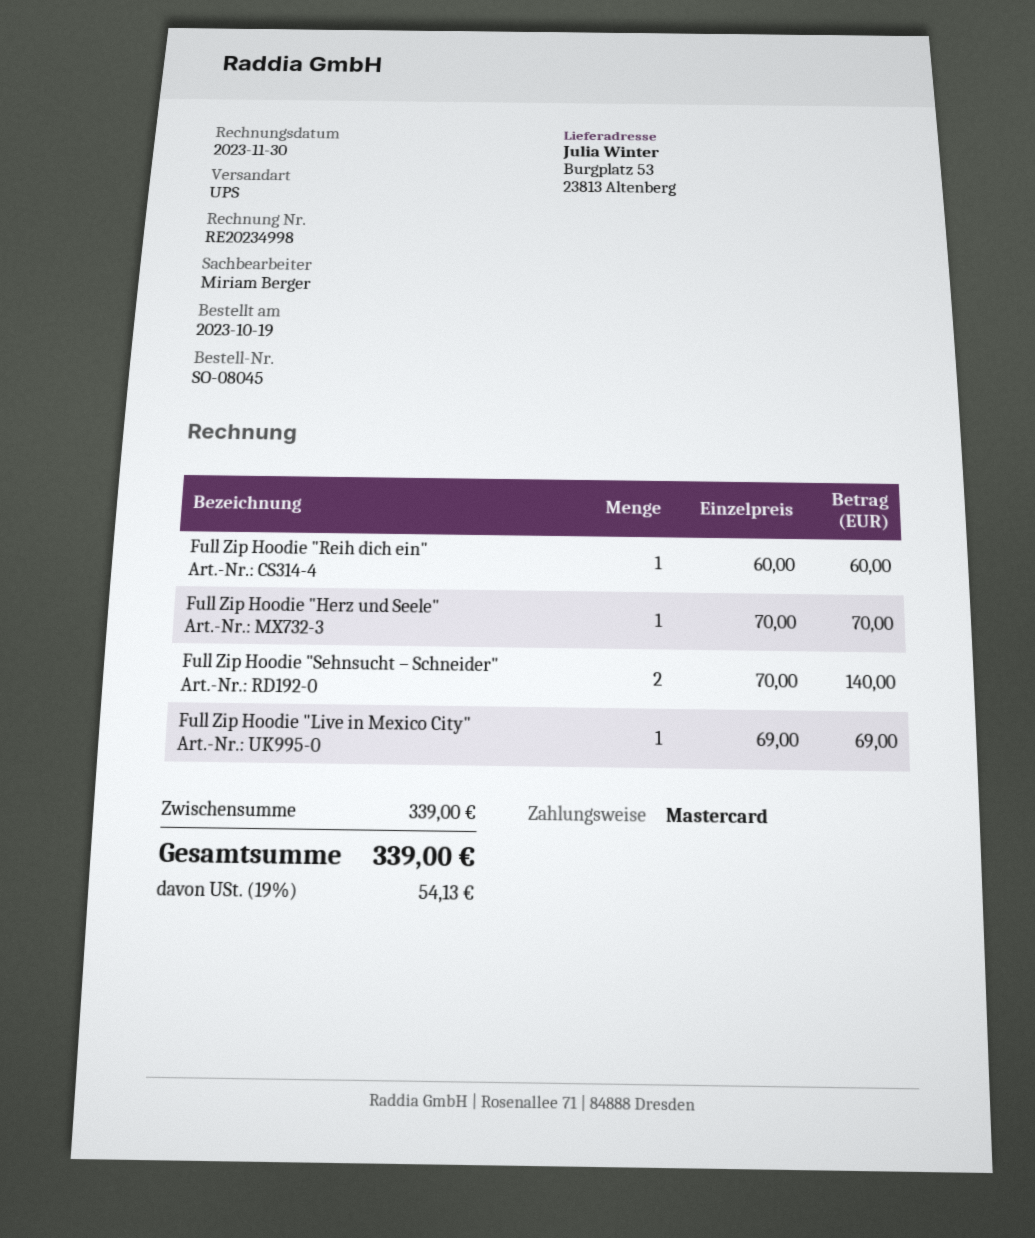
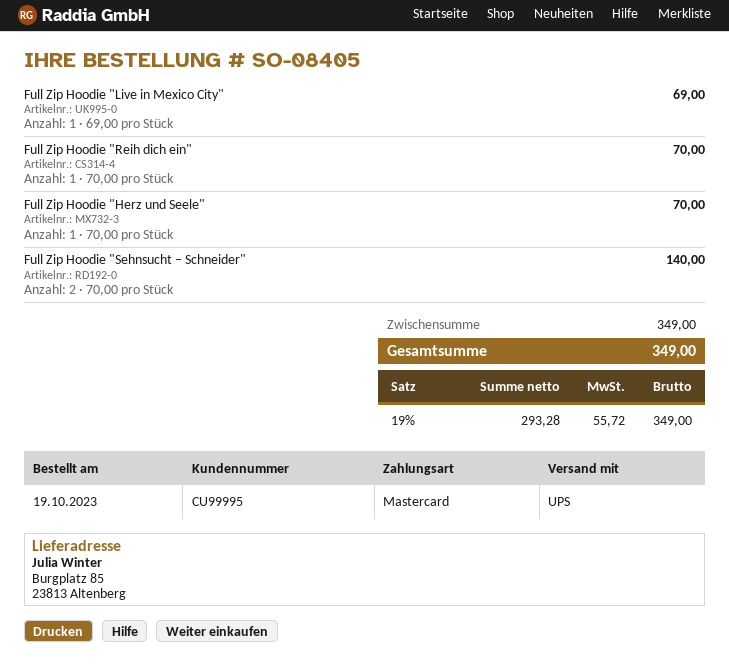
order number: SO-08045 -> SO-08405
ship to: Burgplatz 53, 23813 Altenberg -> Burgplatz 85, 23813 Altenberg
Full Zip Hoodie "Reih dich ein": 1 x 60.00 = 60.00 -> 1 x 70.00 = 70.00
subtotal: 339.00 -> 349.00
tax: 19% = 54.13 -> 19% = 55.72
total: 339.00 -> 349.00

